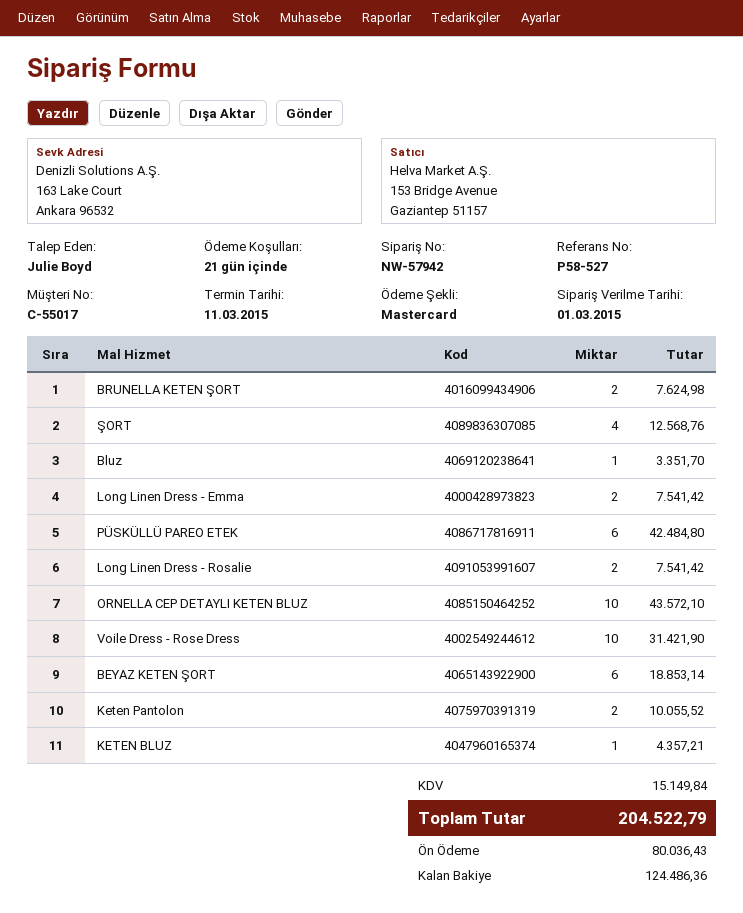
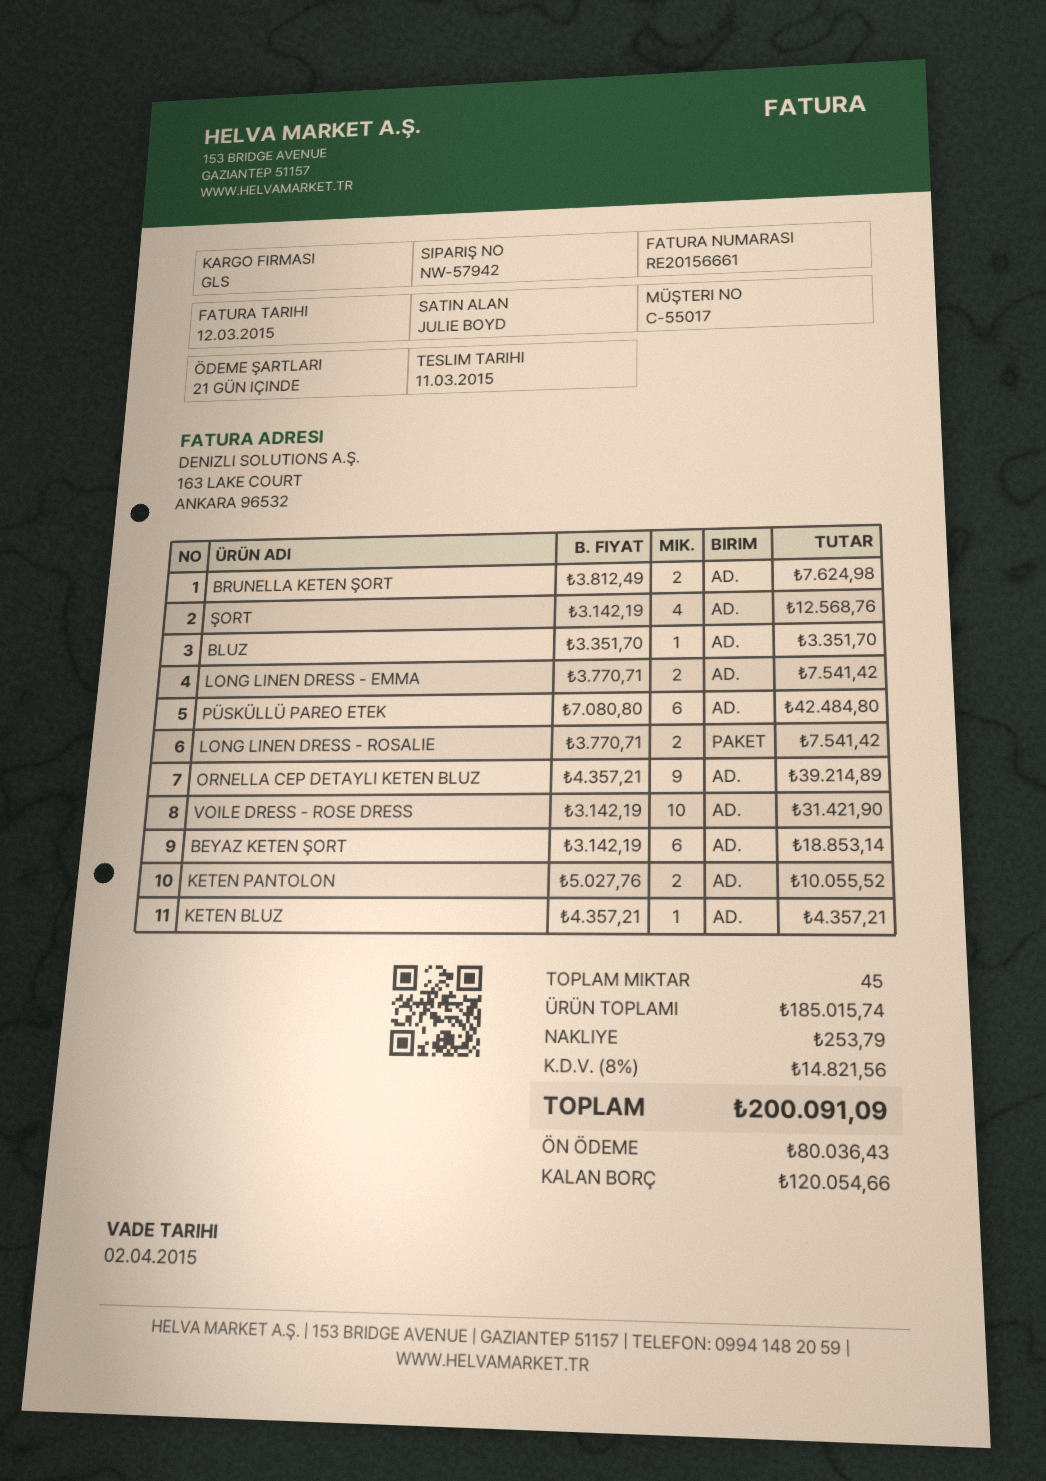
ORNELLA CEP DETAYLI KETEN BLUZ: 10 for 43572.10 -> 9 for 39214.89
shipping: none -> 253.79
tax: 15149.84 -> 14821.56
total: 204522.79 -> 200091.09
balance: 124486.36 -> 120054.66

